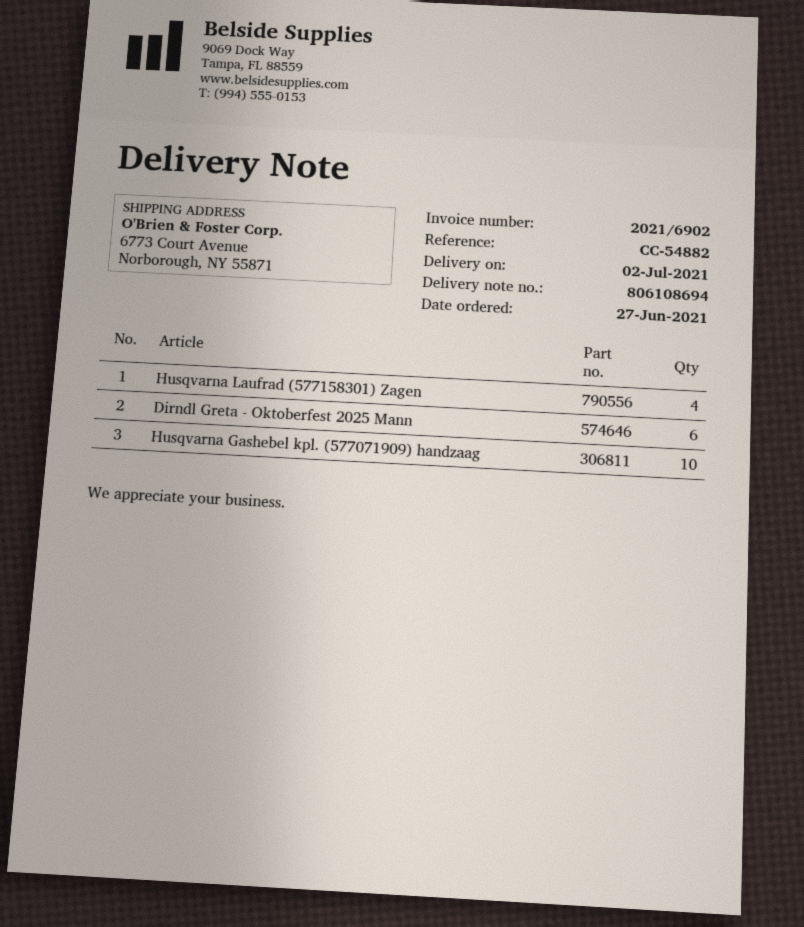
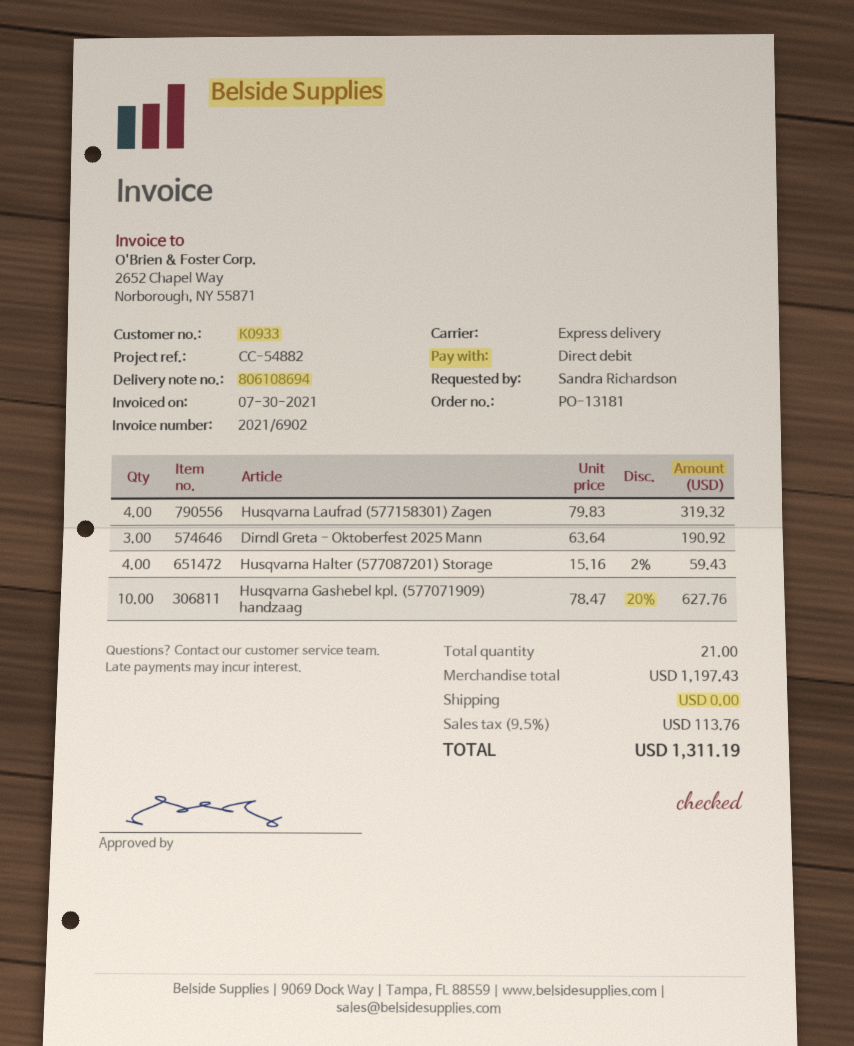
Dirndl Greta - Oktoberfest 2025 Mann: 6 -> 3
Husqvarna Halter (577087201) Storage: none -> 4

